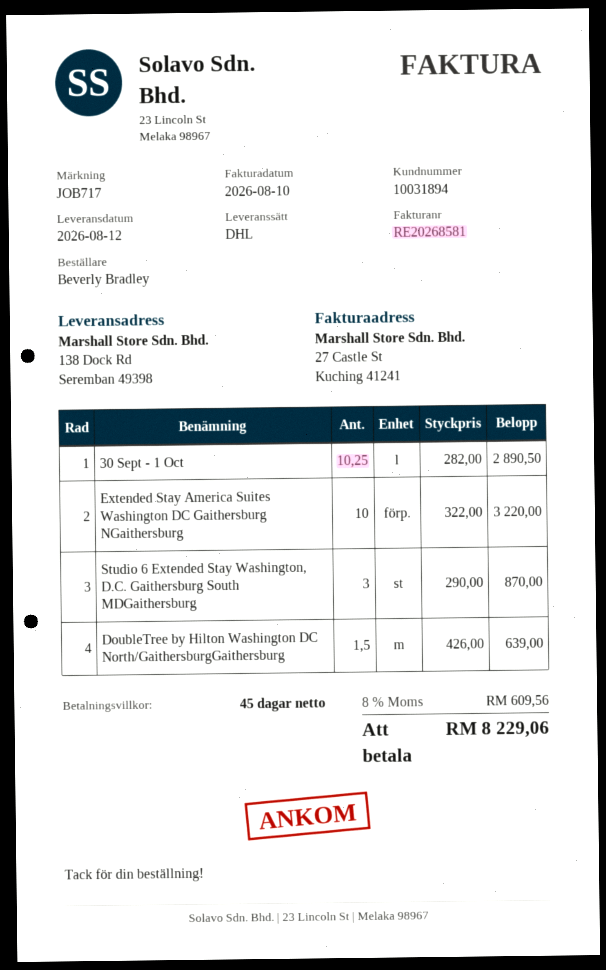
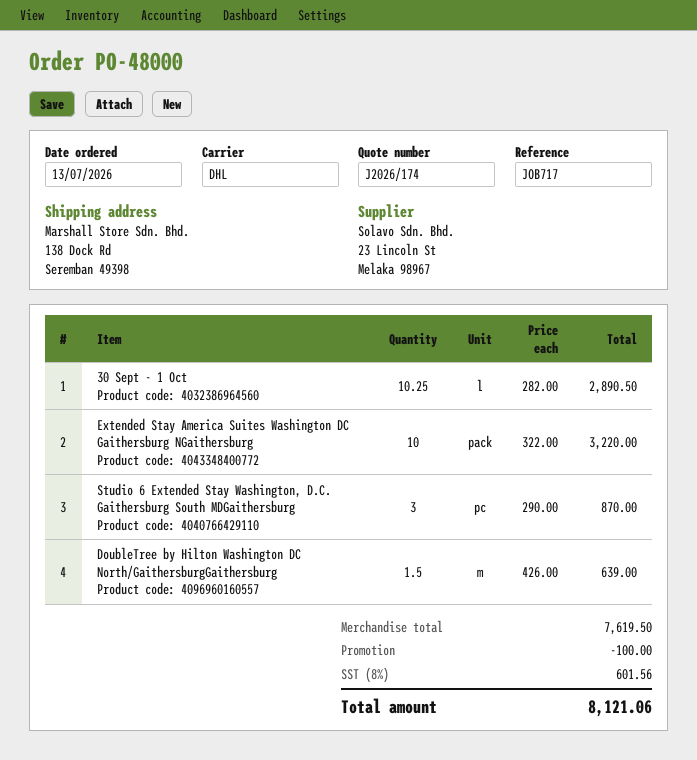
discount: none -> 100.00
tax: 8% = 609.56 -> 8% = 601.56
total: 8229.06 -> 8121.06

